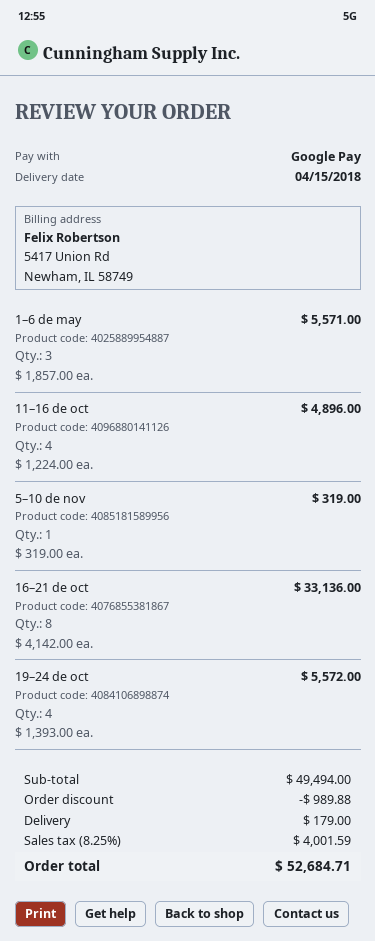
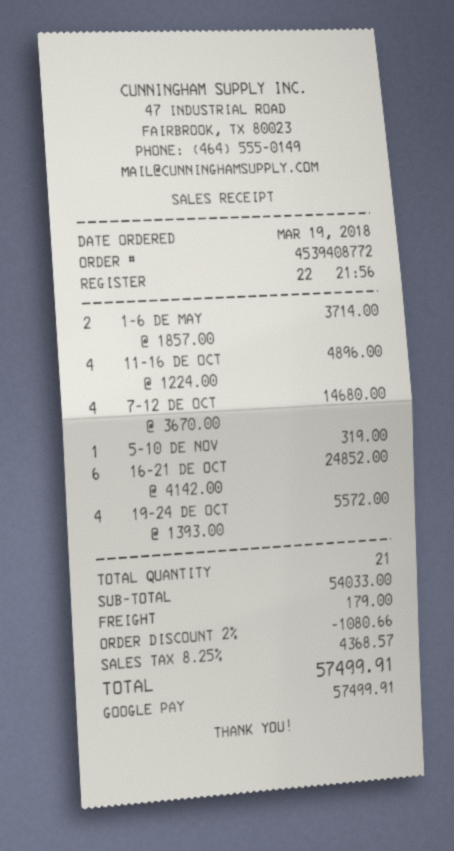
1–6 de may: 3 x 1857.00 = 5571.00 -> 2 x 1857.00 = 3714.00
16–21 de oct: 8 x 4142.00 = 33136.00 -> 6 x 4142.00 = 24852.00
7–12 DE OCT: none -> 4 x 3670.00 = 14680.00
subtotal: 49494.00 -> 54033.00
discount: 989.88 -> 1080.66
tax: 8.25% = 4001.59 -> 8.25% = 4368.57
total: 52684.71 -> 57499.91

